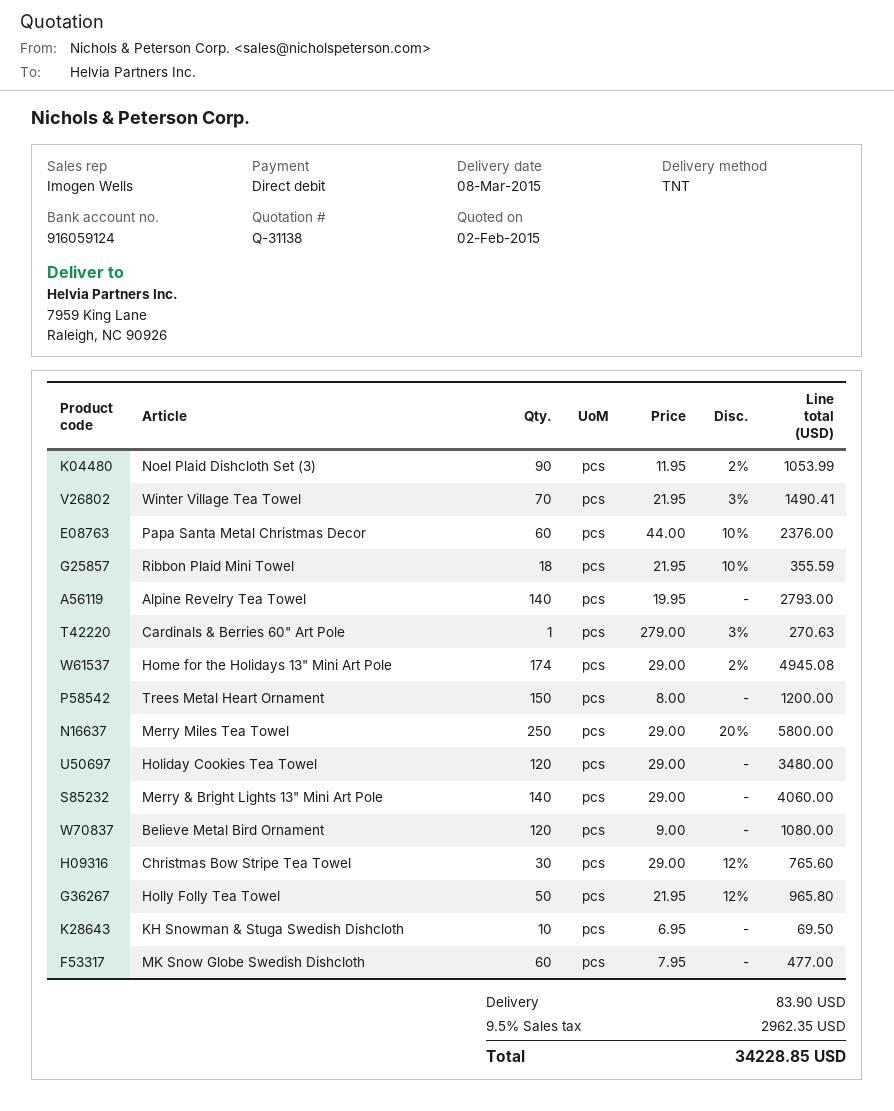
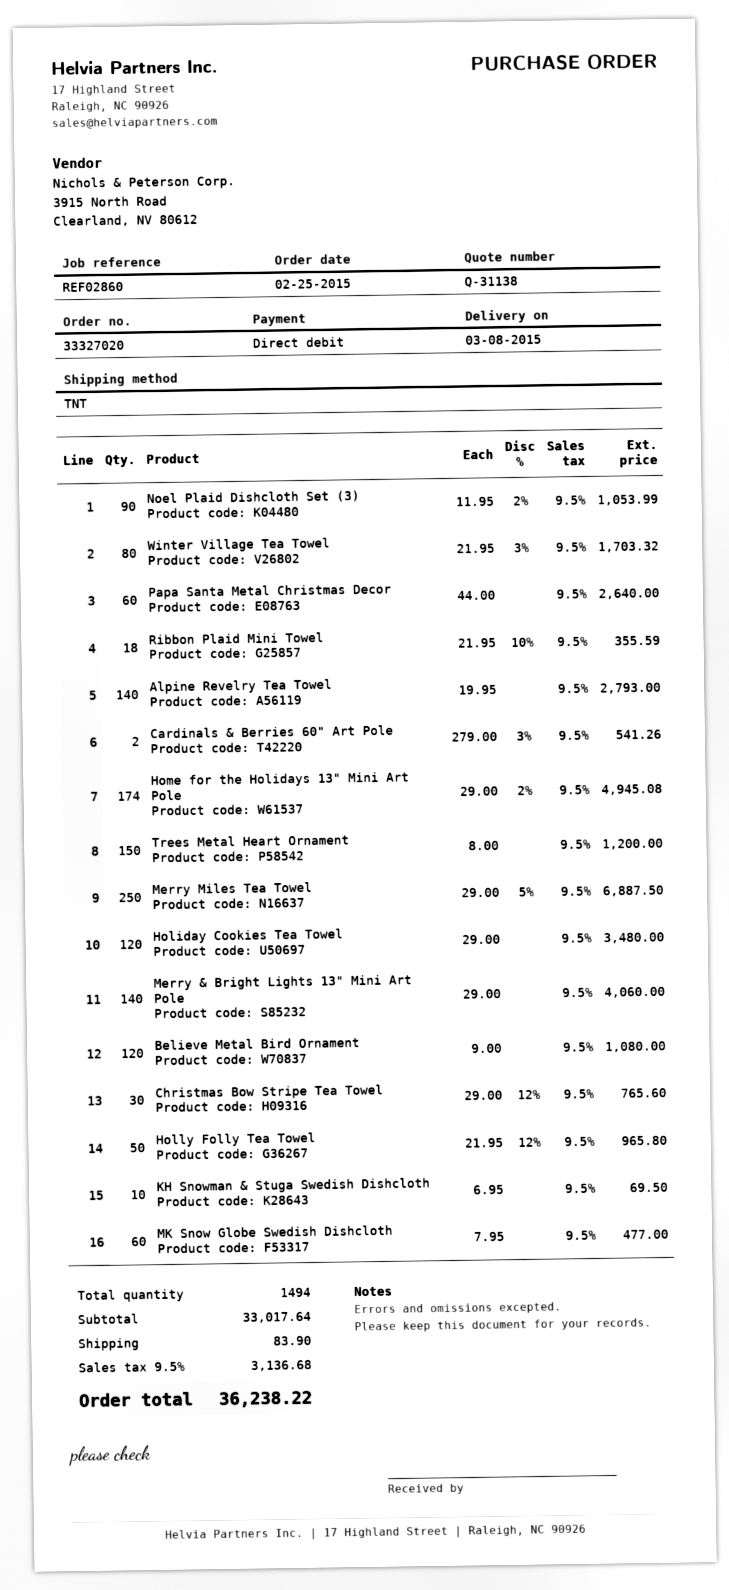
Winter Village Tea Towel: 70 x 21.95 - 3% = 1490.41 -> 80 x 21.95 - 3% = 1703.32
Papa Santa Metal Christmas Decor: 60 x 44.00 - 10% = 2376.00 -> 60 x 44.00 = 2640.00
Cardinals & Berries 60" Art Pole: 1 x 279.00 - 3% = 270.63 -> 2 x 279.00 - 3% = 541.26
Merry Miles Tea Towel: 250 x 29.00 - 20% = 5800.00 -> 250 x 29.00 - 5% = 6887.50
tax: 9.5% = 2962.35 -> 9.5% = 3136.68
total: 34228.85 -> 36238.22

